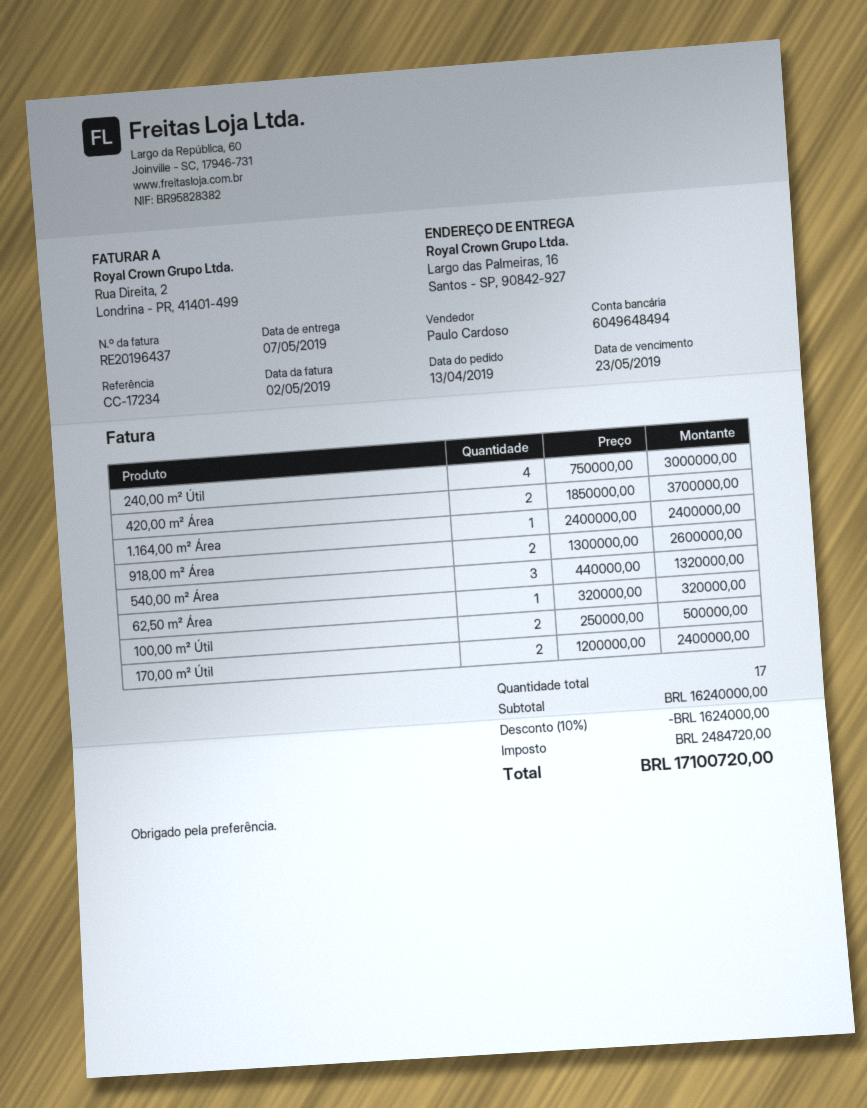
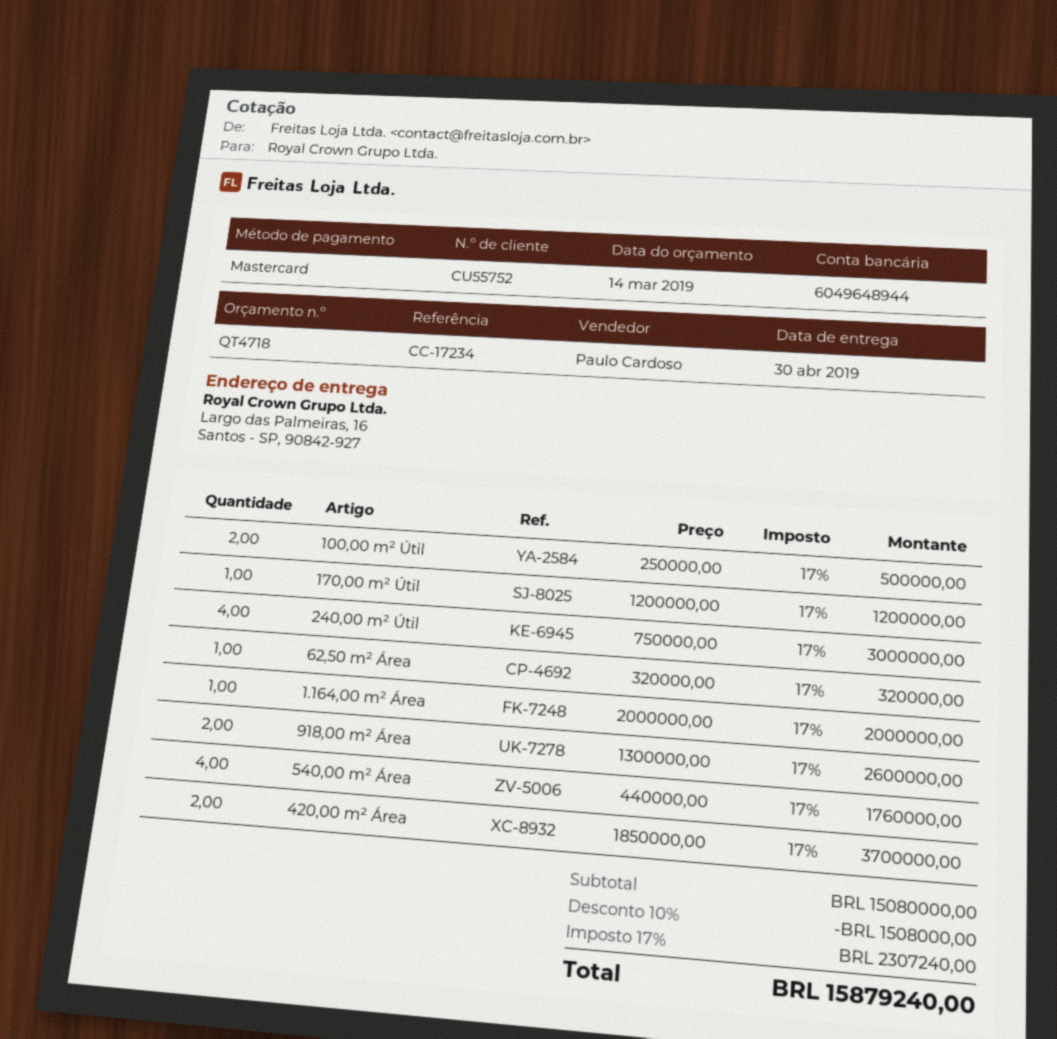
delivery date: 2019-05-07 -> 2019-04-30
bank account: 6049648494 -> 6049648944
1.164,00 m² Área: 1 x 2400000.00 = 2400000.00 -> 1 x 2000000.00 = 2000000.00
540,00 m² Área: 3 x 440000.00 = 1320000.00 -> 4 x 440000.00 = 1760000.00
170,00 m² Útil: 2 x 1200000.00 = 2400000.00 -> 1 x 1200000.00 = 1200000.00
subtotal: 16240000.00 -> 15080000.00
discount: 10% = 1624000.00 -> 10% = 1508000.00
tax: 2484720.00 -> 2307240.00
total: 17100720.00 -> 15879240.00

